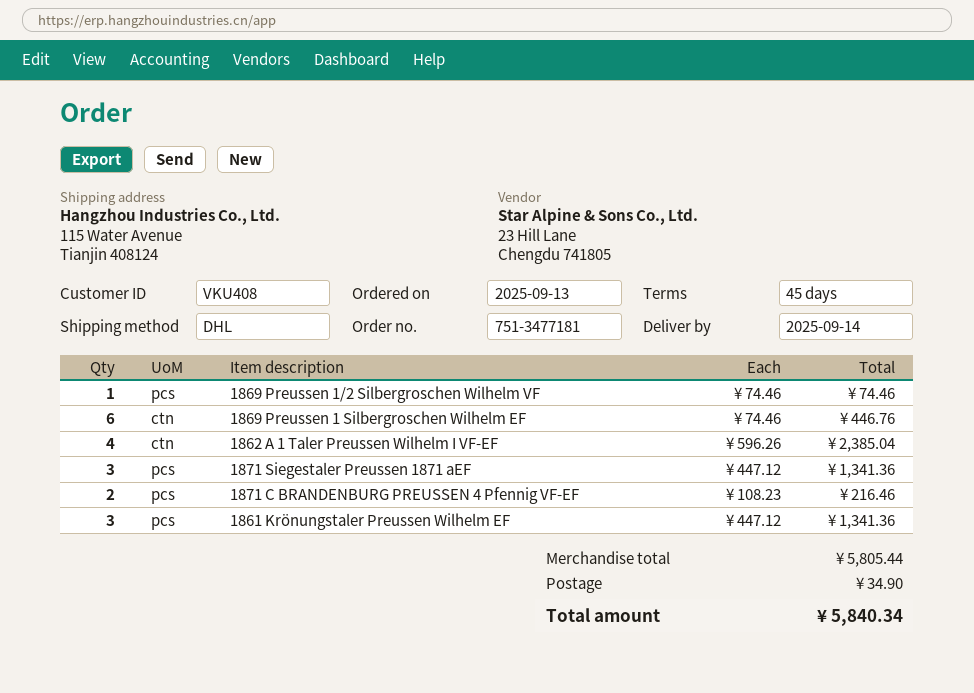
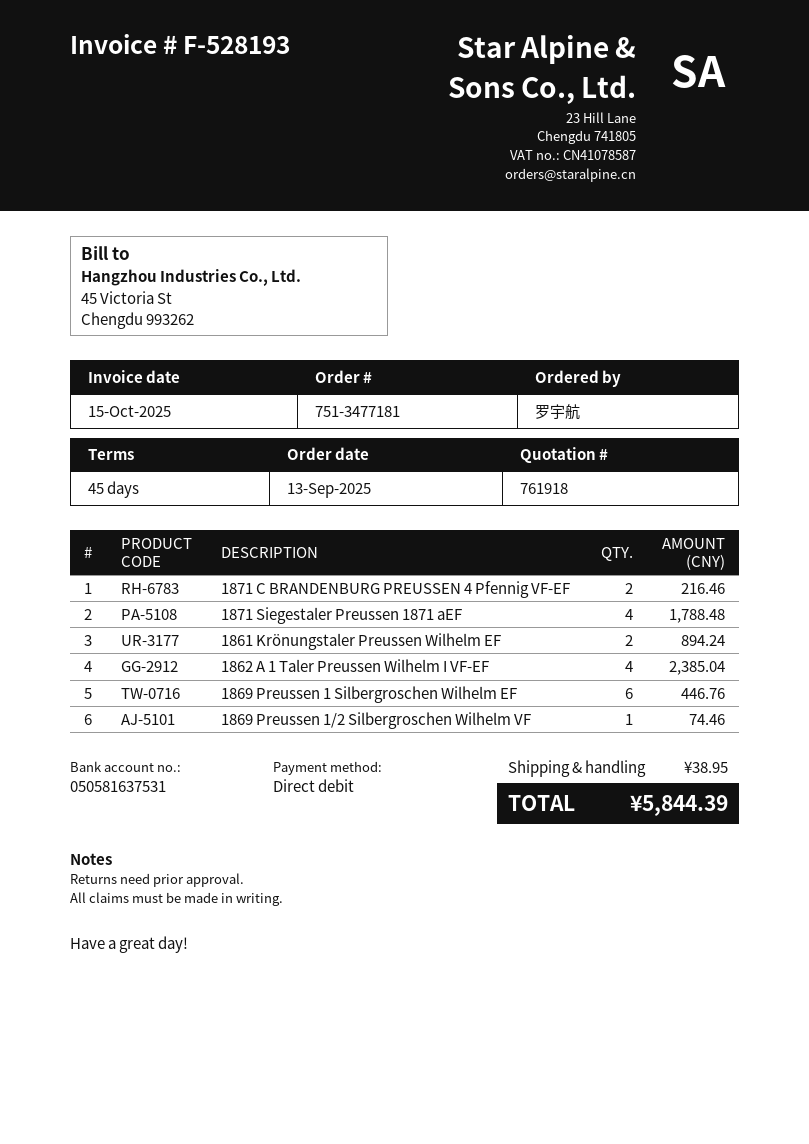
1871 Siegestaler Preussen 1871 aEF: 3 for 1341.36 -> 4 for 1788.48
1861 Krönungstaler Preussen Wilhelm EF: 3 for 1341.36 -> 2 for 894.24
shipping: 34.90 -> 38.95
total: 5840.34 -> 5844.39

